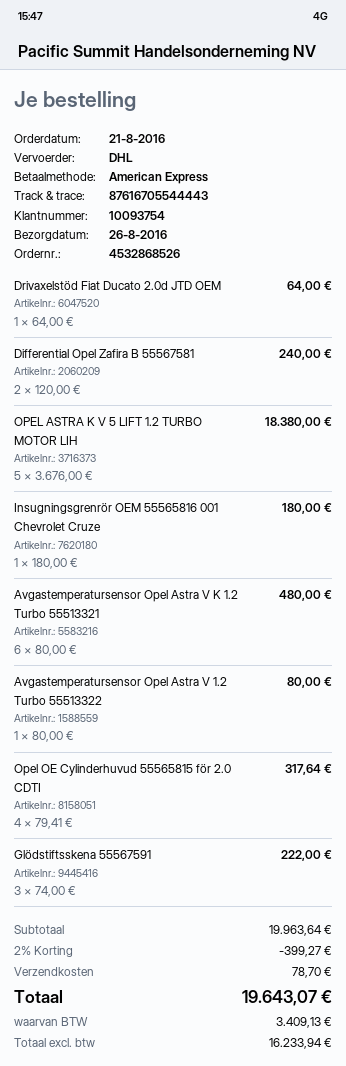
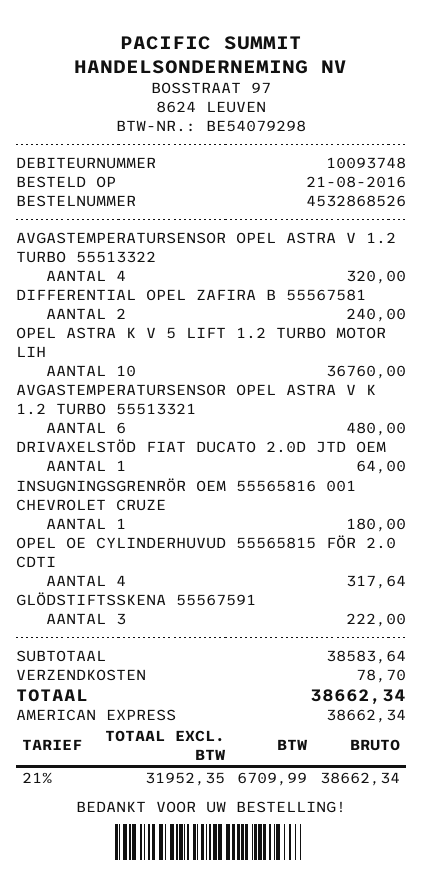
customer number: 10093754 -> 10093748
OPEL ASTRA K V 5 LIFT 1.2 TURBO MOTOR LIH: 5 for 18380.00 -> 10 for 36760.00
Avgastemperatursensor Opel Astra V 1.2 Turbo 55513322: 1 for 80.00 -> 4 for 320.00
subtotal: 19963.64 -> 38583.64
discount: 2% = 399.27 -> none
net: 16233.94 -> 31952.35
tax: 3409.13 -> 6709.99
total: 19643.07 -> 38662.34

